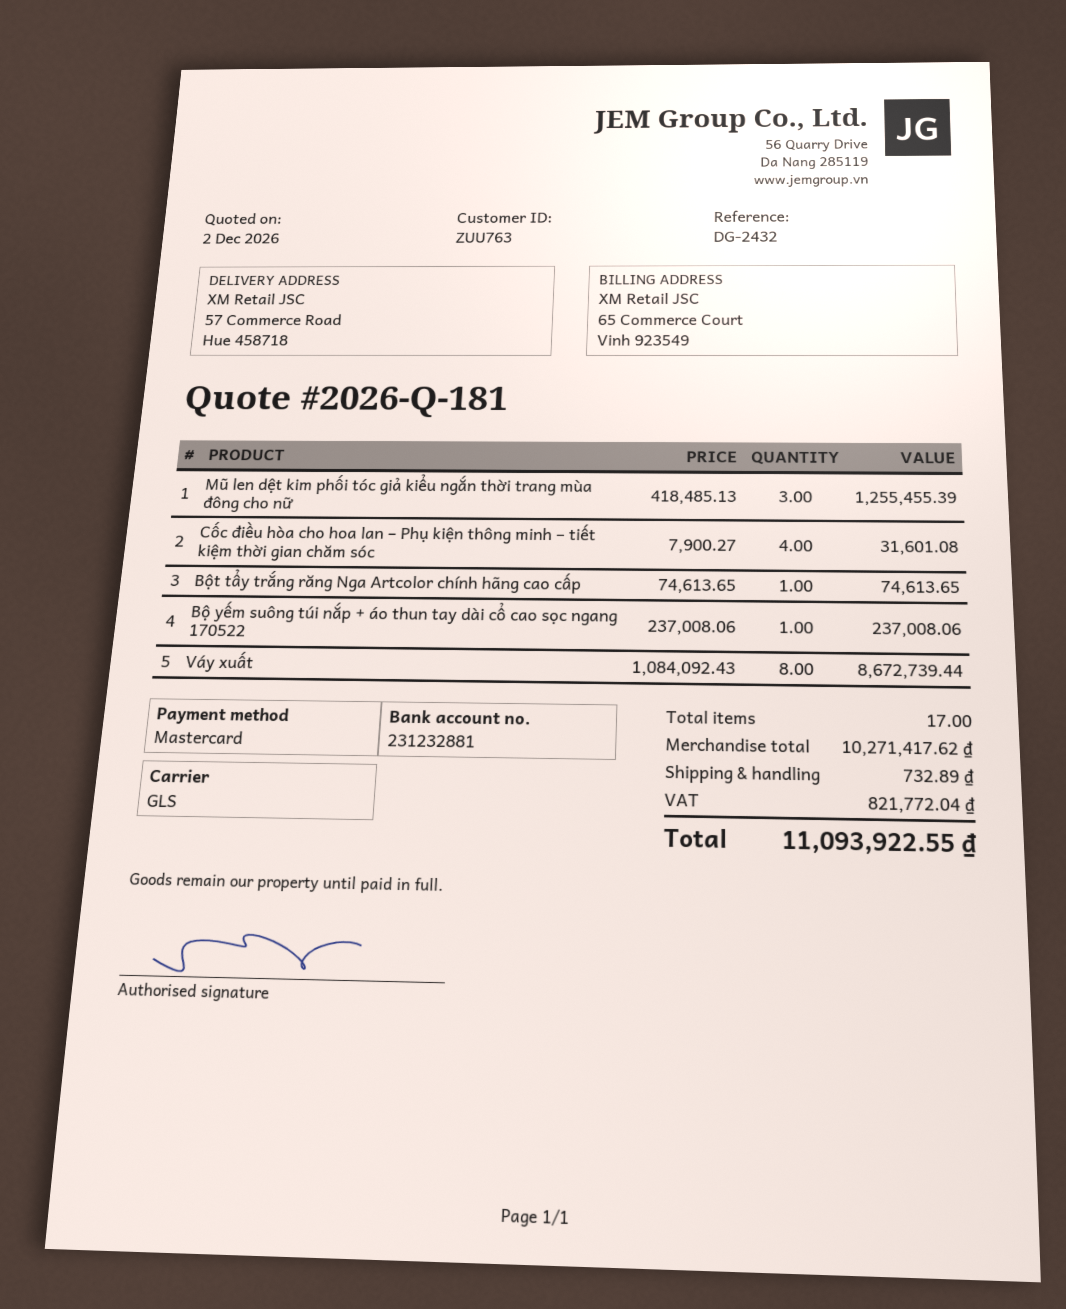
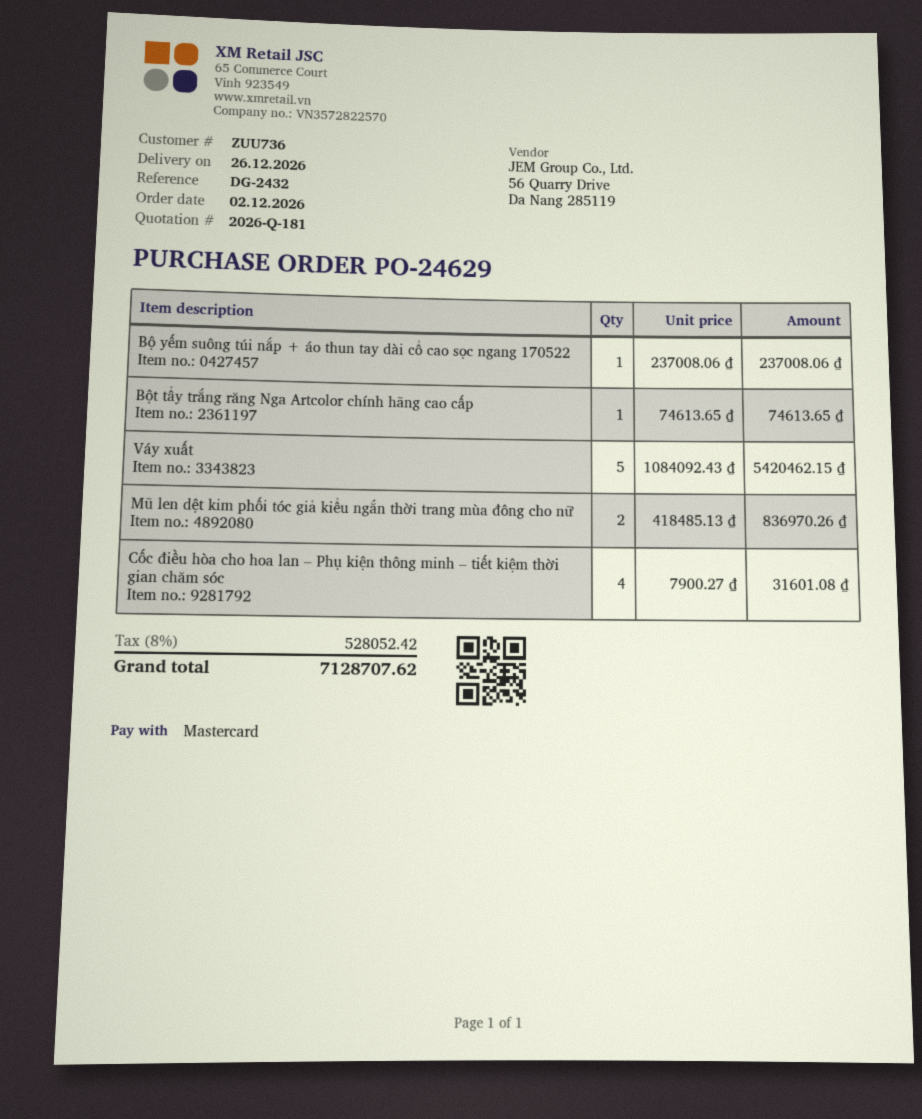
customer number: ZUU763 -> ZUU736
Mũ len dệt kim phối tóc giả kiểu ngắn thời trang mùa đông cho nữ: 3 x 418485.13 = 1255455.39 -> 2 x 418485.13 = 836970.26
Váy xuất: 8 x 1084092.43 = 8672739.44 -> 5 x 1084092.43 = 5420462.15
shipping: 732.89 -> none
tax: 821772.04 -> 528052.42
total: 11093922.55 -> 7128707.62

